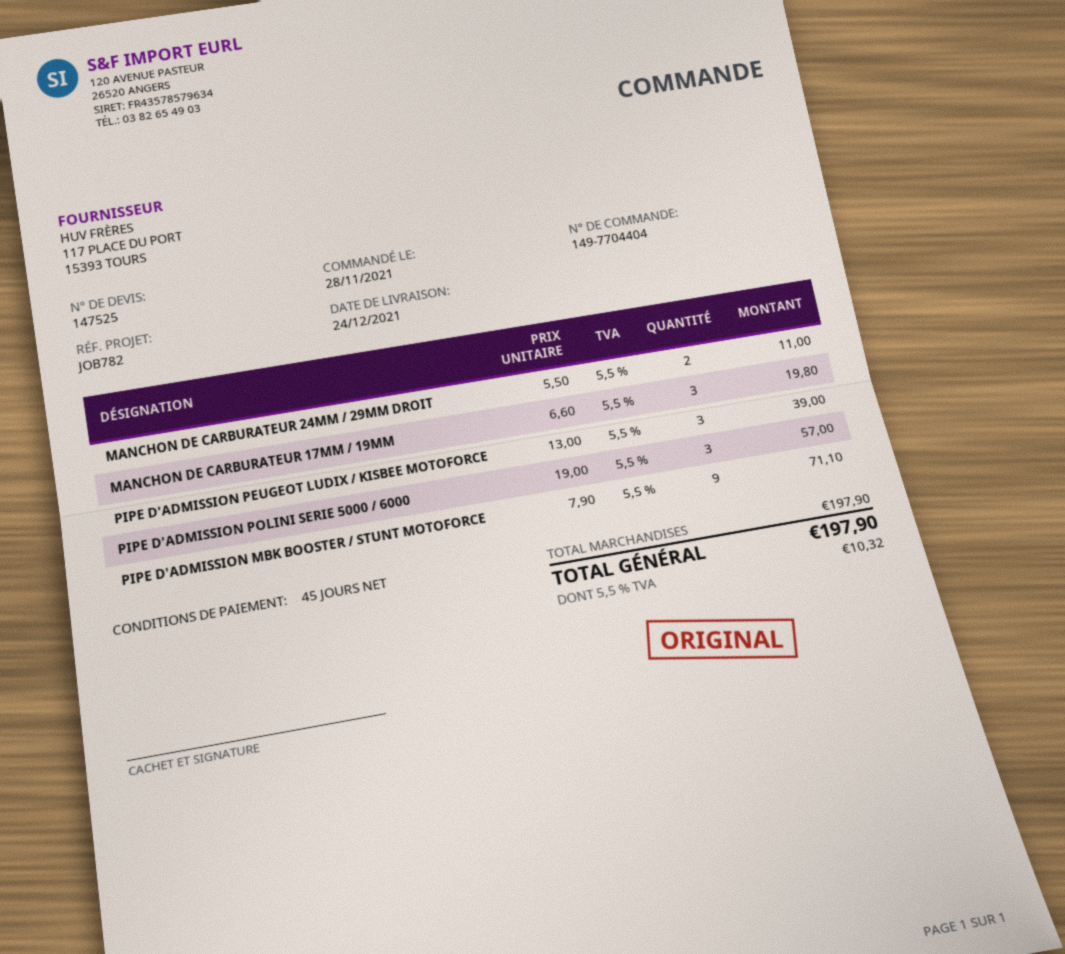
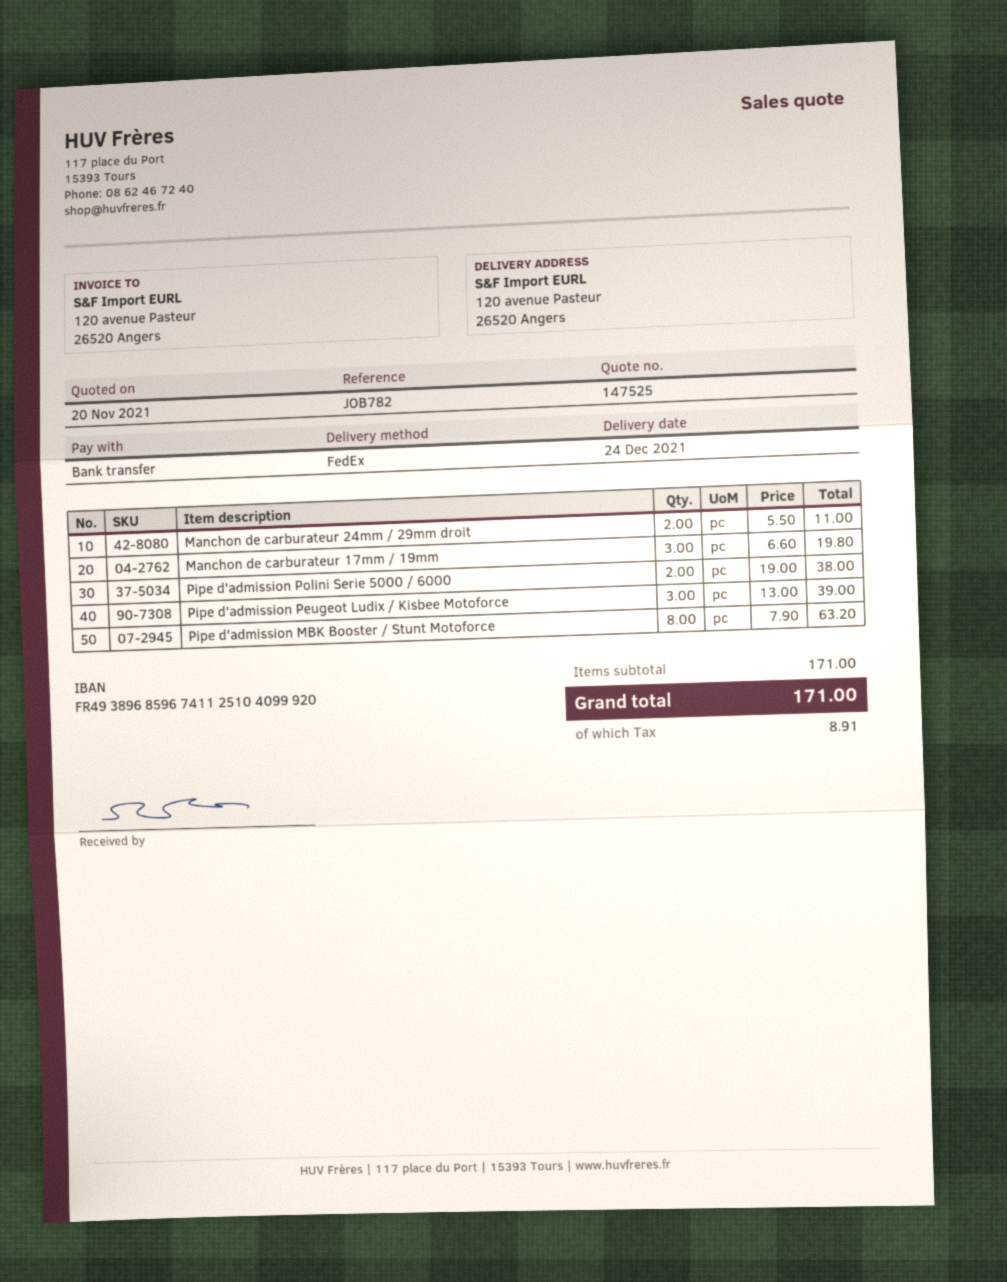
PIPE D'ADMISSION POLINI SERIE 5000 / 6000: 3 x 19.00 = 57.00 -> 2 x 19.00 = 38.00
PIPE D'ADMISSION MBK BOOSTER / STUNT MOTOFORCE: 9 x 7.90 = 71.10 -> 8 x 7.90 = 63.20
subtotal: 197.90 -> 171.00
tax: 10.32 -> 8.91
total: 197.90 -> 171.00

